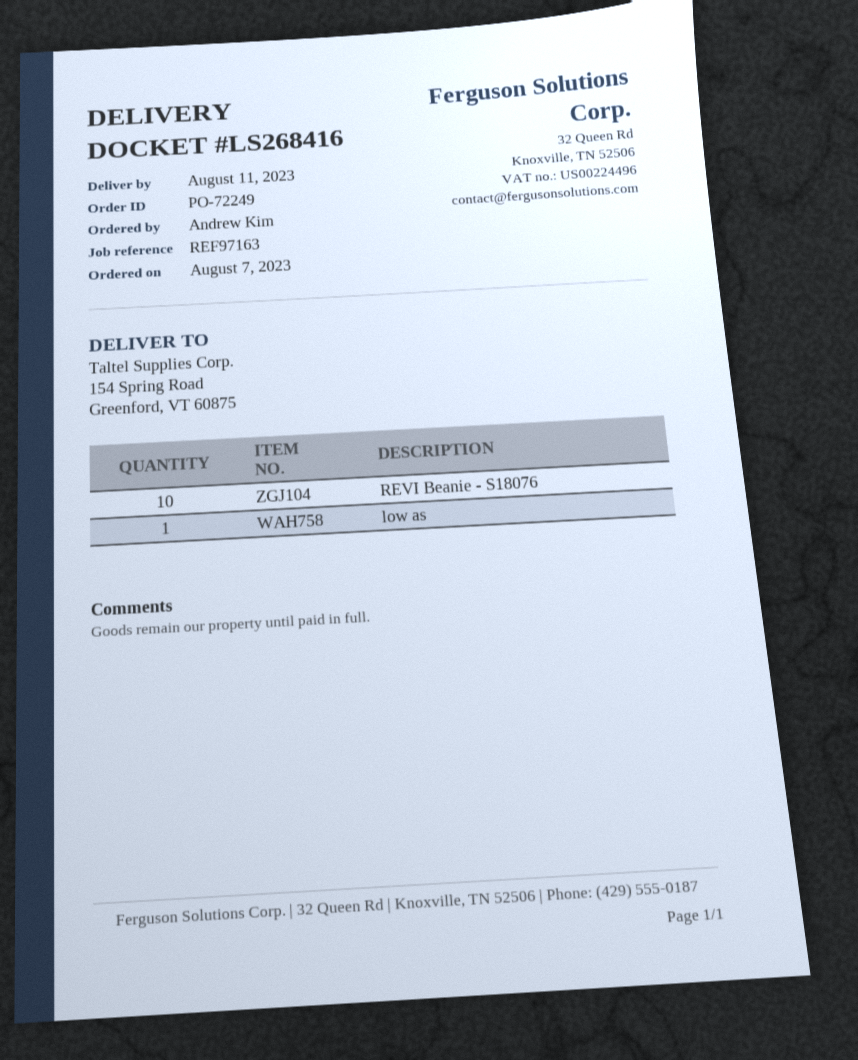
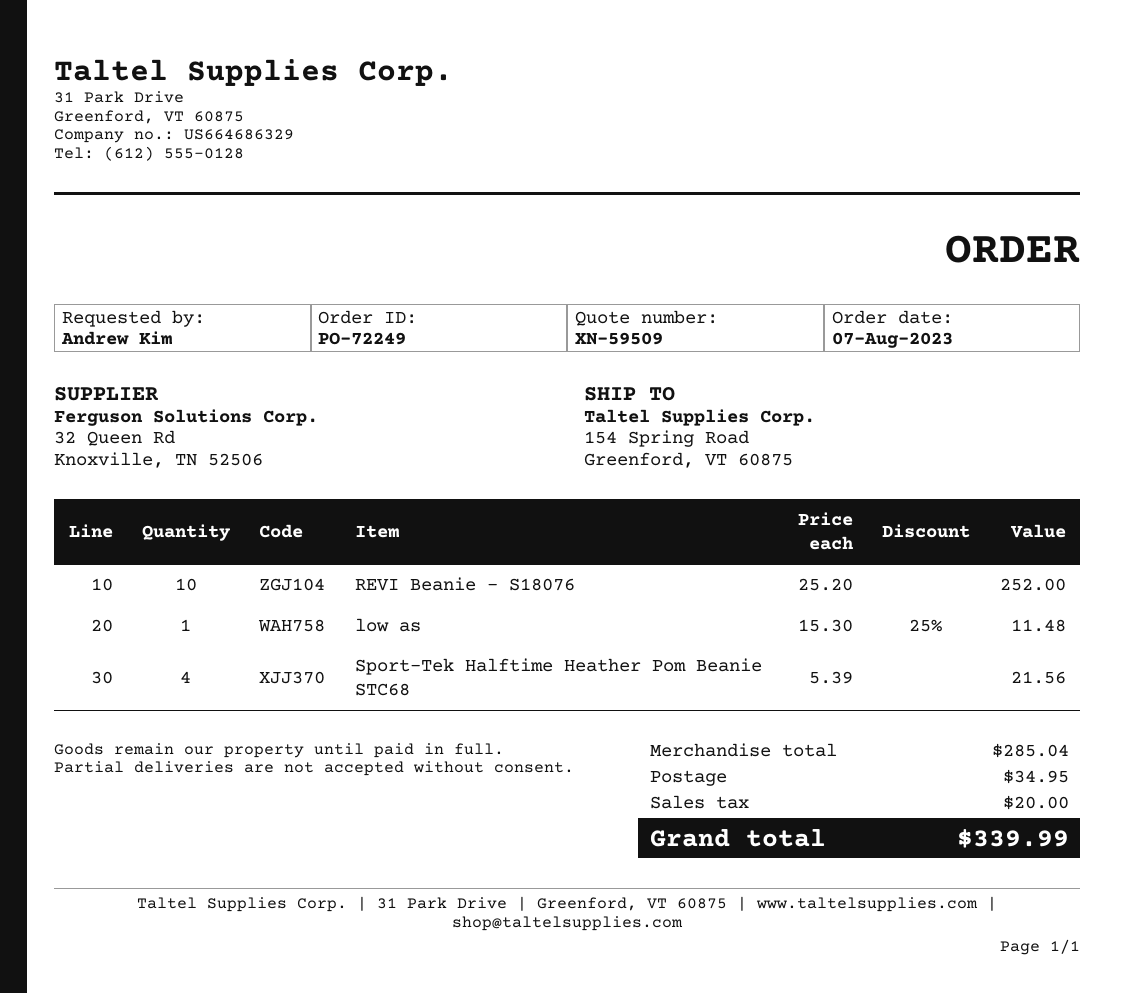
Sport-Tek Halftime Heather Pom Beanie STC68: none -> 4

